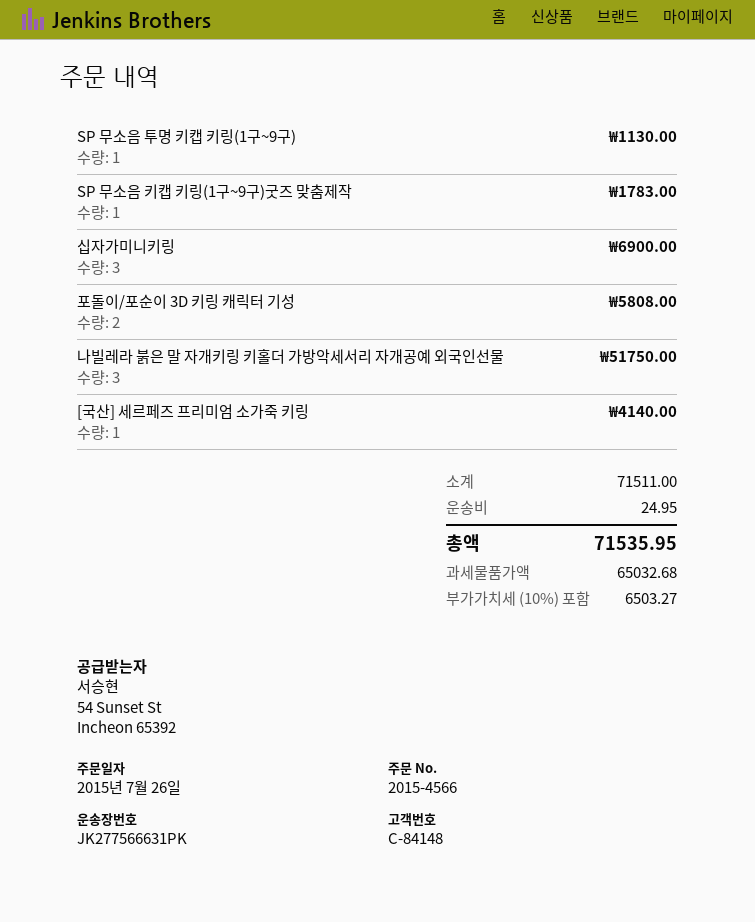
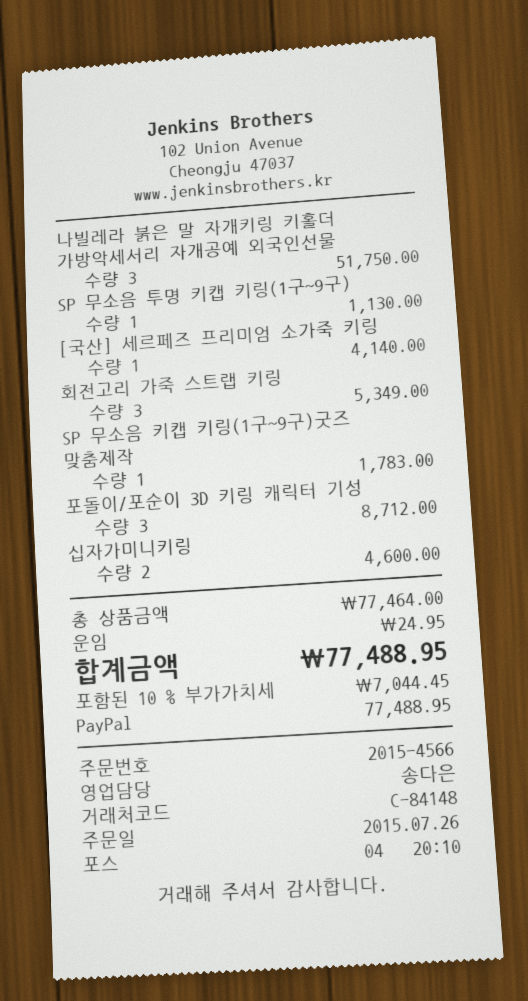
십자가미니키링: 3 for 6900.00 -> 2 for 4600.00
포돌이/포순이 3D 키링 캐릭터 기성: 2 for 5808.00 -> 3 for 8712.00
회전고리 가죽 스트랩 키링: none -> 3 for 5349.00
subtotal: 71511.00 -> 77464.00
tax: 10% = 6503.27 -> 10% = 7044.45
total: 71535.95 -> 77488.95

